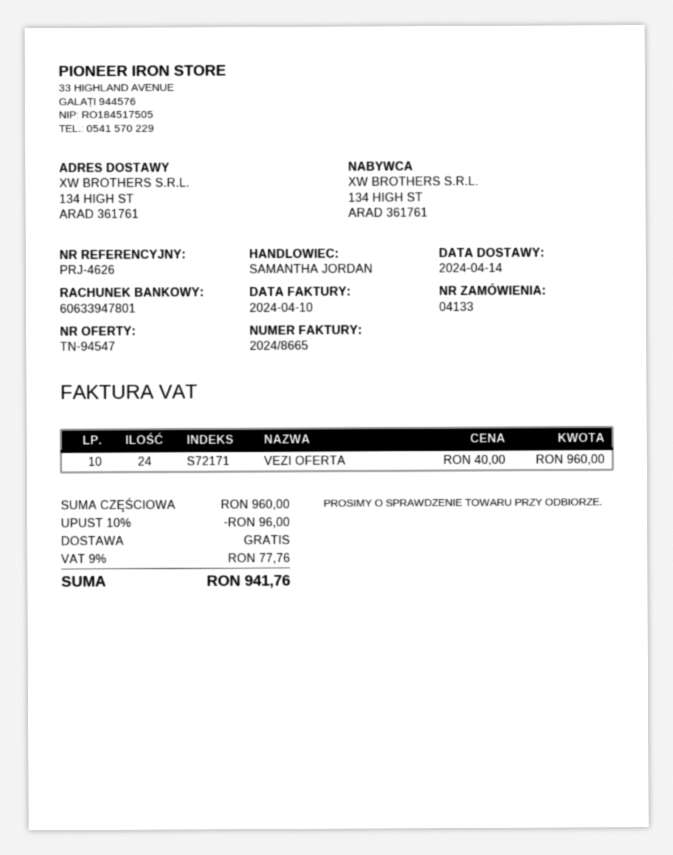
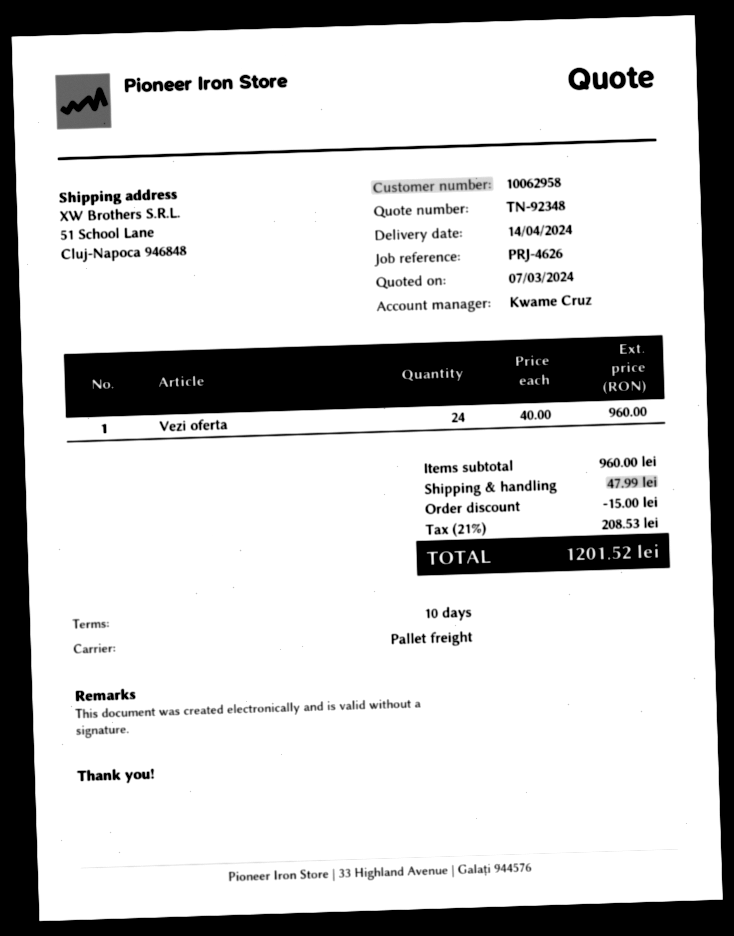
quote number: TN-94547 -> TN-92348
sales rep: SAMANTHA JORDAN -> Kwame Cruz
ship to: 134 HIGH ST, ARAD 361761 -> 51 School Lane, Cluj-Napoca 946848
discount: 96.00 -> 15.00
shipping: 0.00 -> 47.99
tax: 9% = 77.76 -> 21% = 208.53
total: 941.76 -> 1201.52

